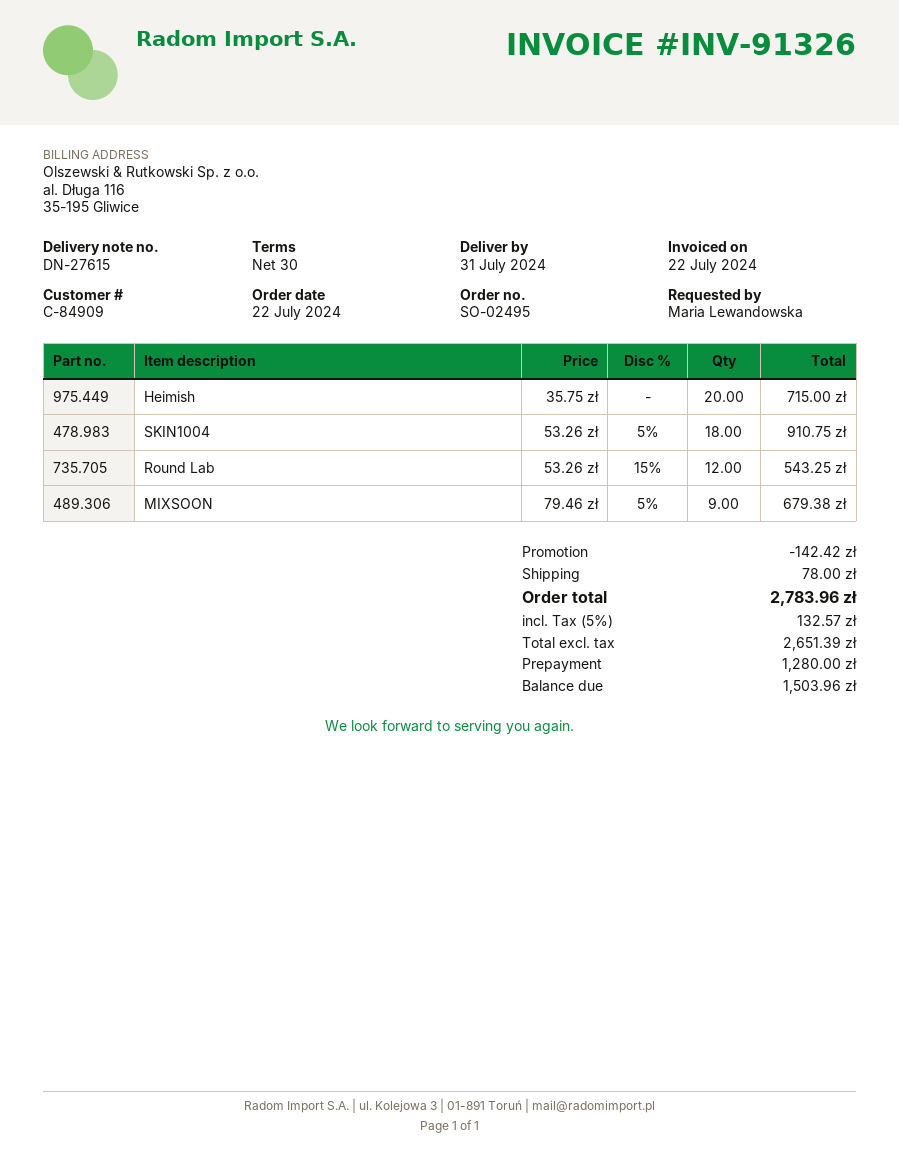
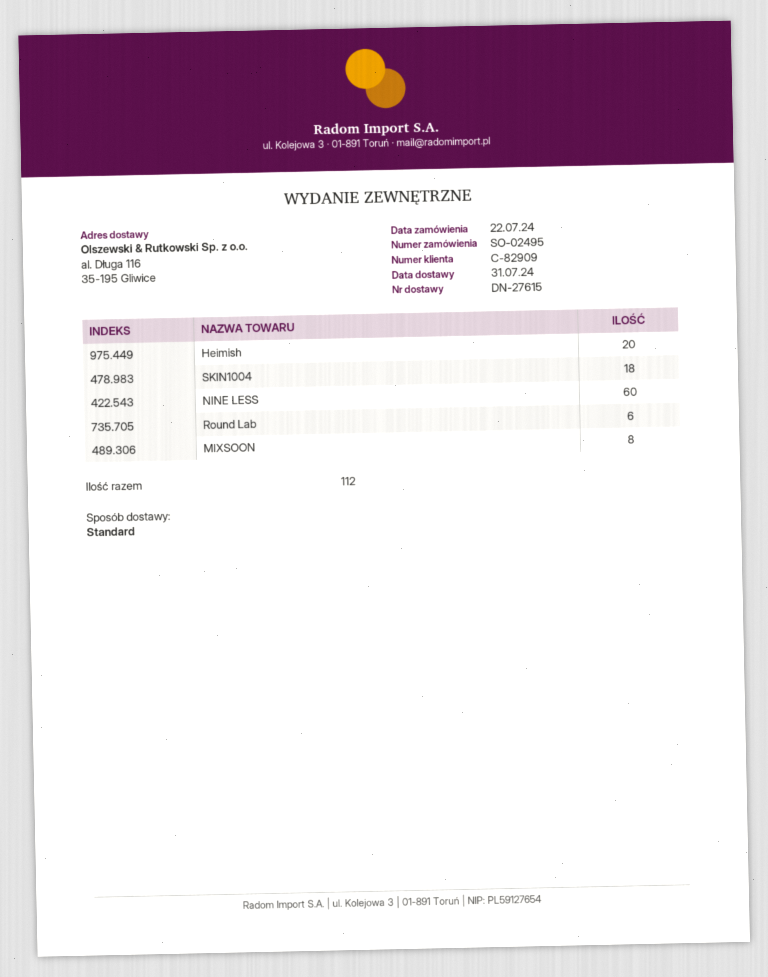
customer number: C-84909 -> C-82909
Round Lab: 12 -> 6
MIXSOON: 9 -> 8
NINE LESS: none -> 60

